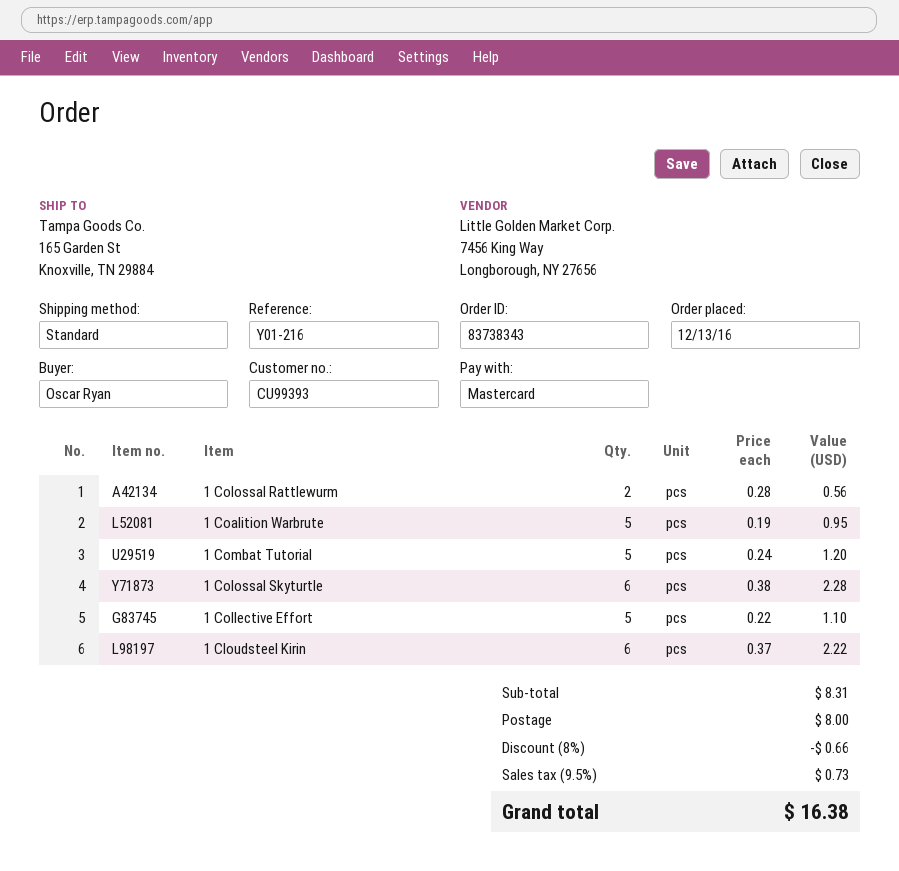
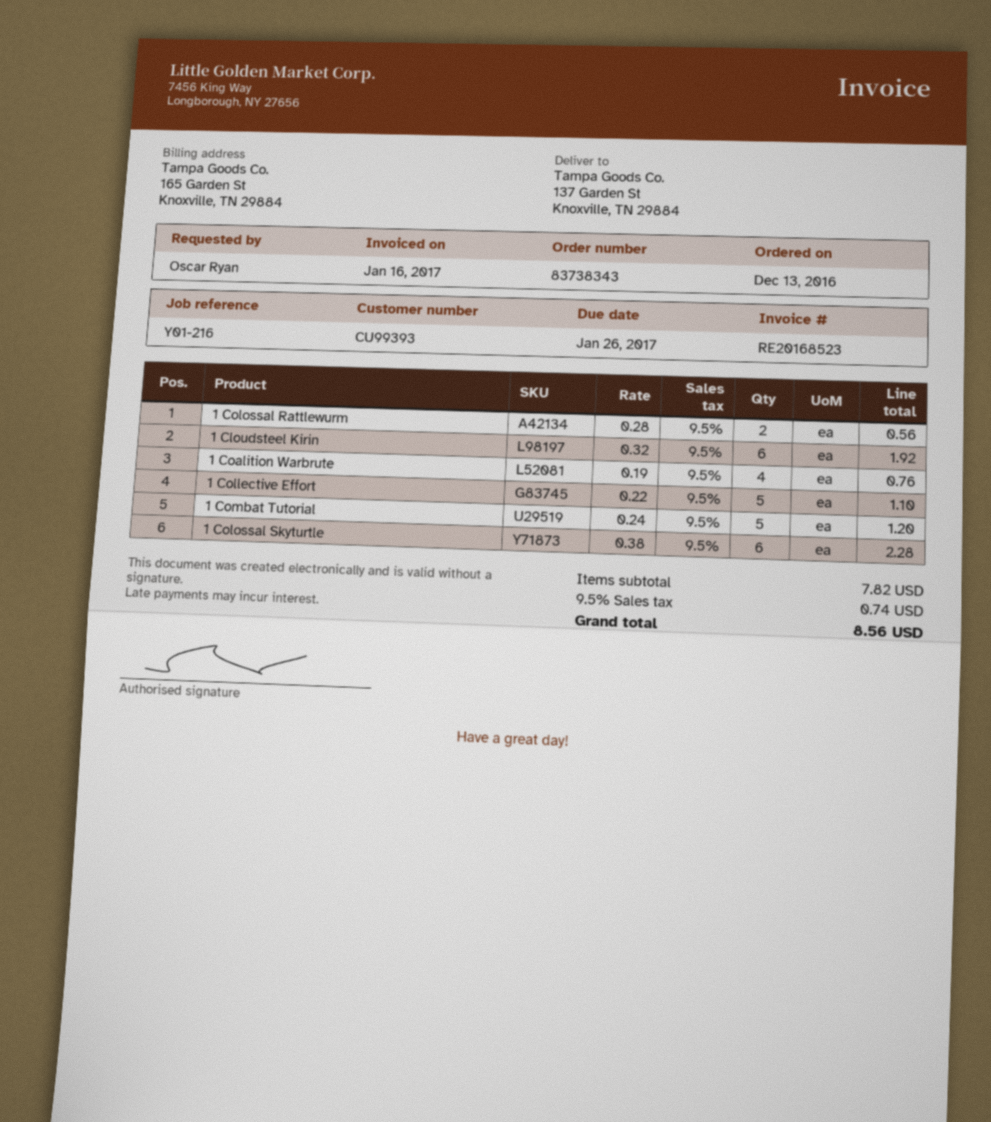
ship to: 165 Garden St, Knoxville, TN 29884 -> 137 Garden St, Knoxville, TN 29884
1 Coalition Warbrute: 5 x 0.19 = 0.95 -> 4 x 0.19 = 0.76
1 Cloudsteel Kirin: 6 x 0.37 = 2.22 -> 6 x 0.32 = 1.92
subtotal: 8.31 -> 7.82
discount: 8% = 0.66 -> none
shipping: 8.00 -> none
tax: 9.5% = 0.73 -> 9.5% = 0.74
total: 16.38 -> 8.56

